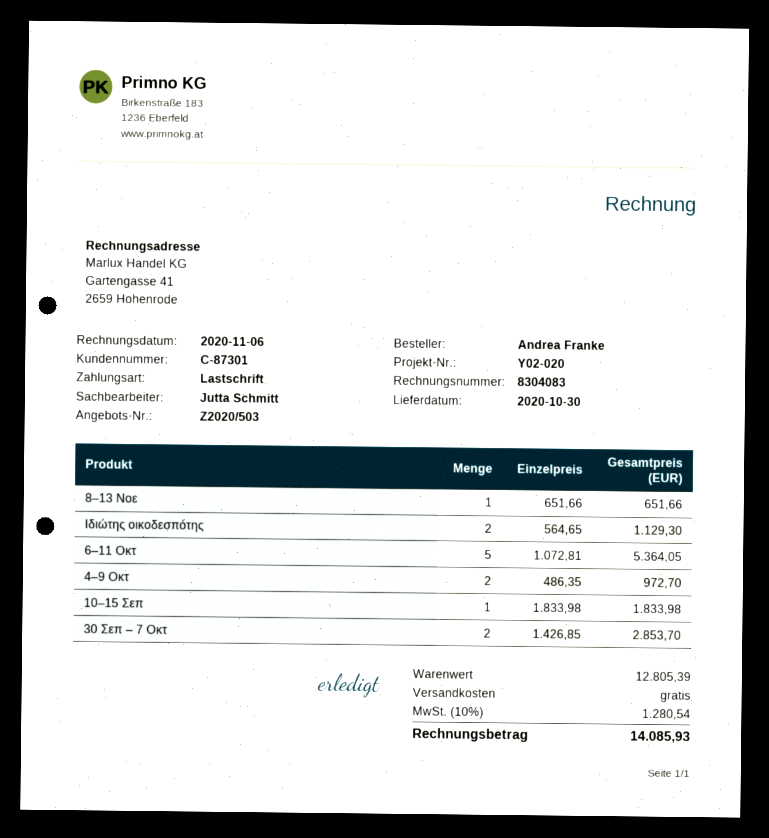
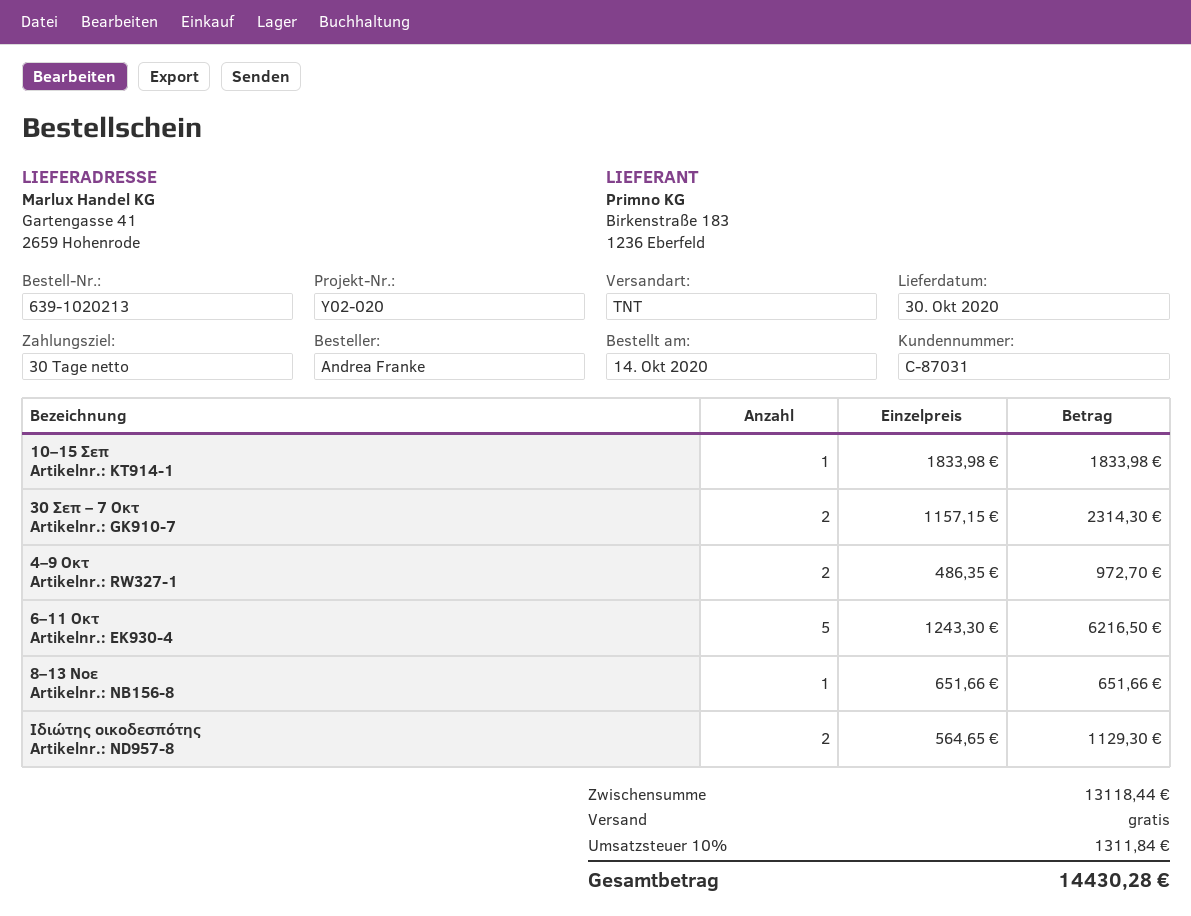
customer number: C-87301 -> C-87031
6–11 Οκτ: 5 x 1072.81 = 5364.05 -> 5 x 1243.30 = 6216.50
30 Σεπ – 7 Οκτ: 2 x 1426.85 = 2853.70 -> 2 x 1157.15 = 2314.30
subtotal: 12805.39 -> 13118.44
tax: 10% = 1280.54 -> 10% = 1311.84
total: 14085.93 -> 14430.28

